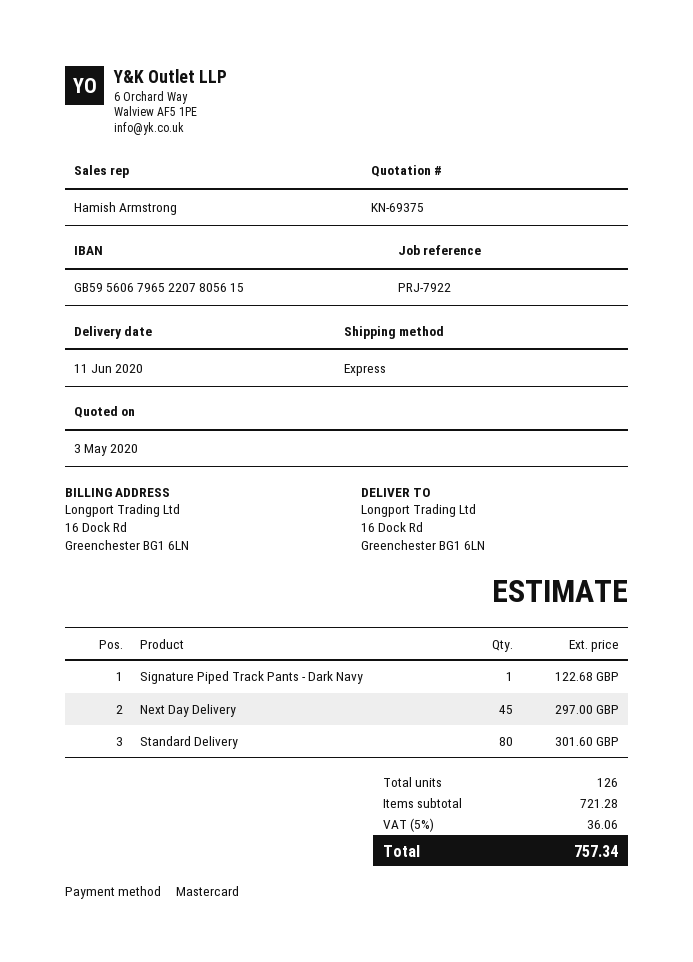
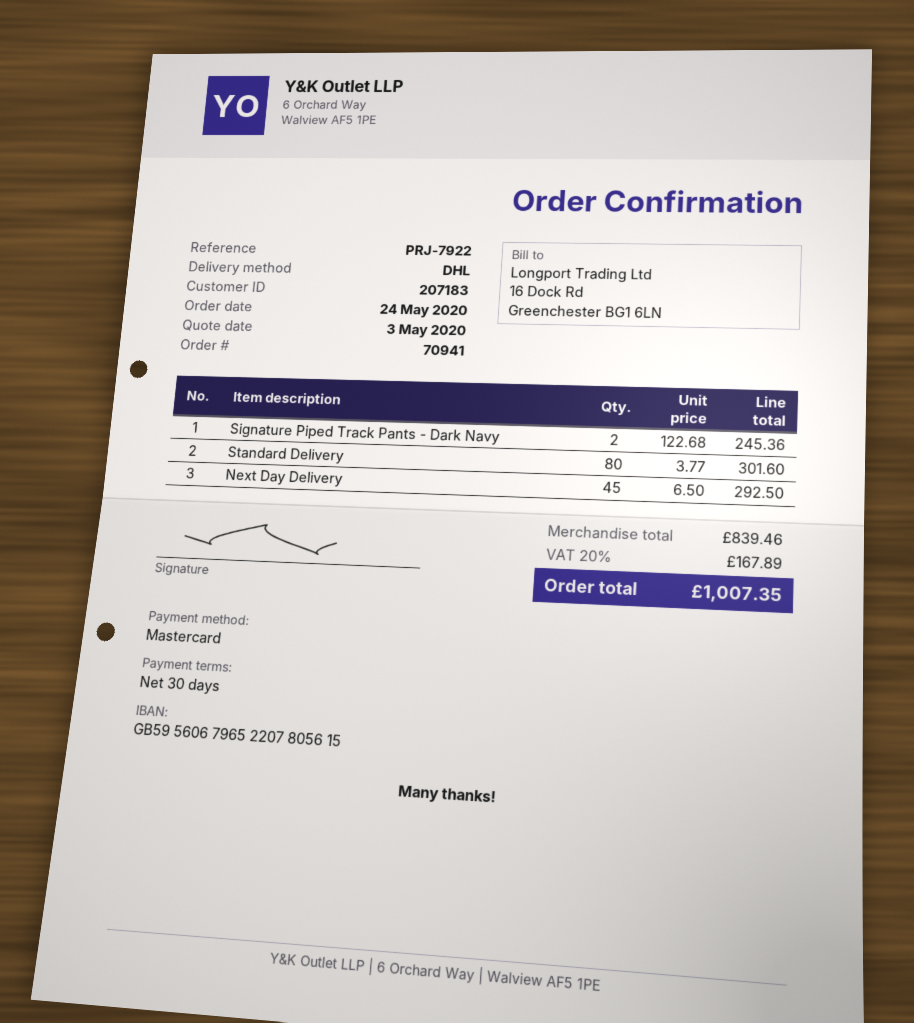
shipping method: express -> DHL
Signature Piped Track Pants - Dark Navy: 1 for 122.68 -> 2 for 245.36
Next Day Delivery: 45 for 297.00 -> 45 for 292.50
subtotal: 721.28 -> 839.46
tax: 5% = 36.06 -> 20% = 167.89
total: 757.34 -> 1007.35

